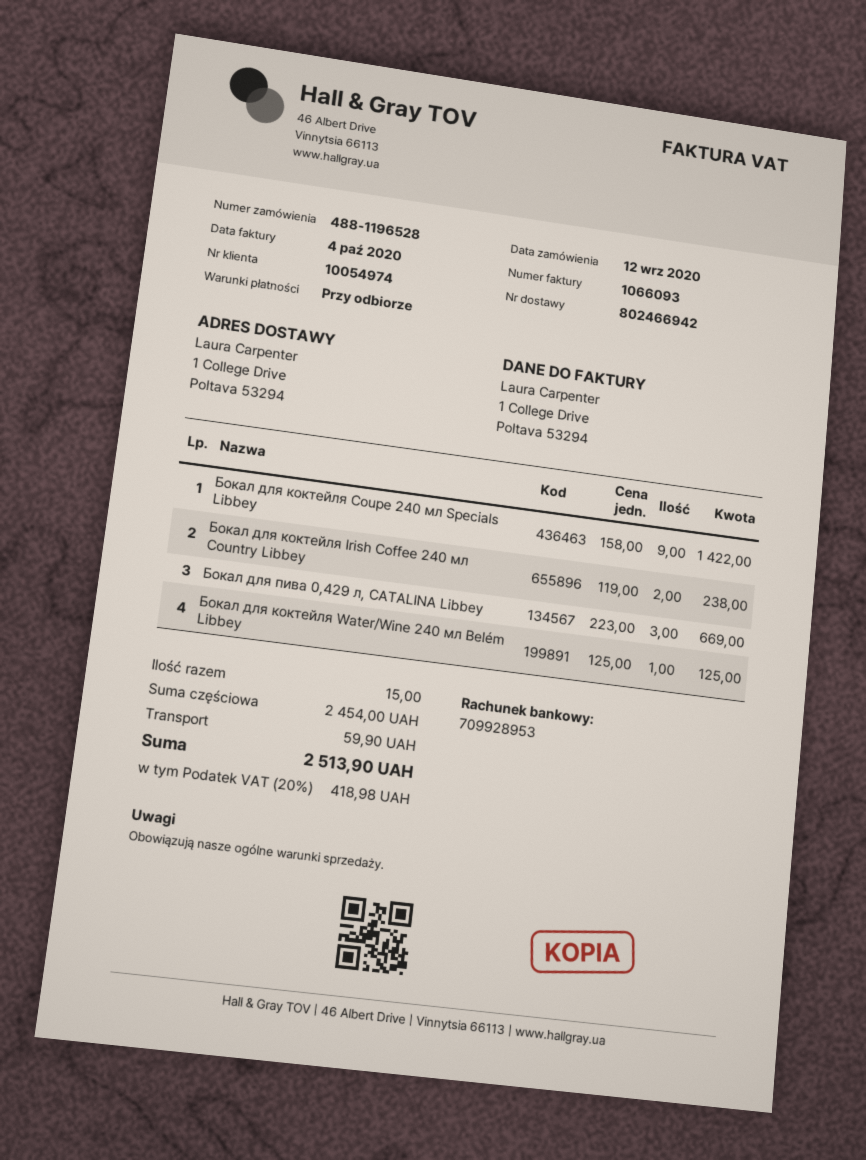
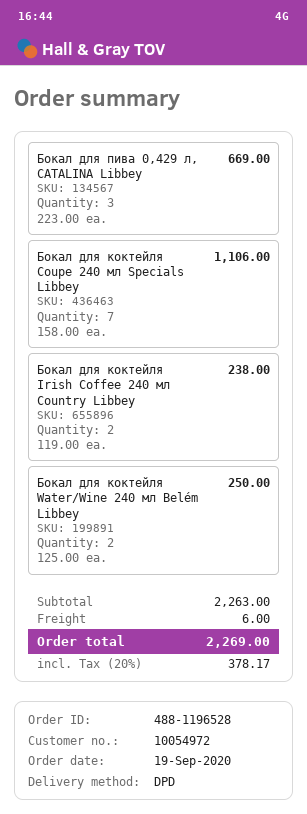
order date: 2020-09-12 -> 2020-09-19
customer number: 10054974 -> 10054972
Бокал для коктейля Coupe 240 мл Specials Libbey: 9 x 158.00 = 1422.00 -> 7 x 158.00 = 1106.00
Бокал для коктейля Water/Wine 240 мл Belém Libbey: 1 x 125.00 = 125.00 -> 2 x 125.00 = 250.00
subtotal: 2454.00 -> 2263.00
shipping: 59.90 -> 6.00
tax: 20% = 418.98 -> 20% = 378.17
total: 2513.90 -> 2269.00

